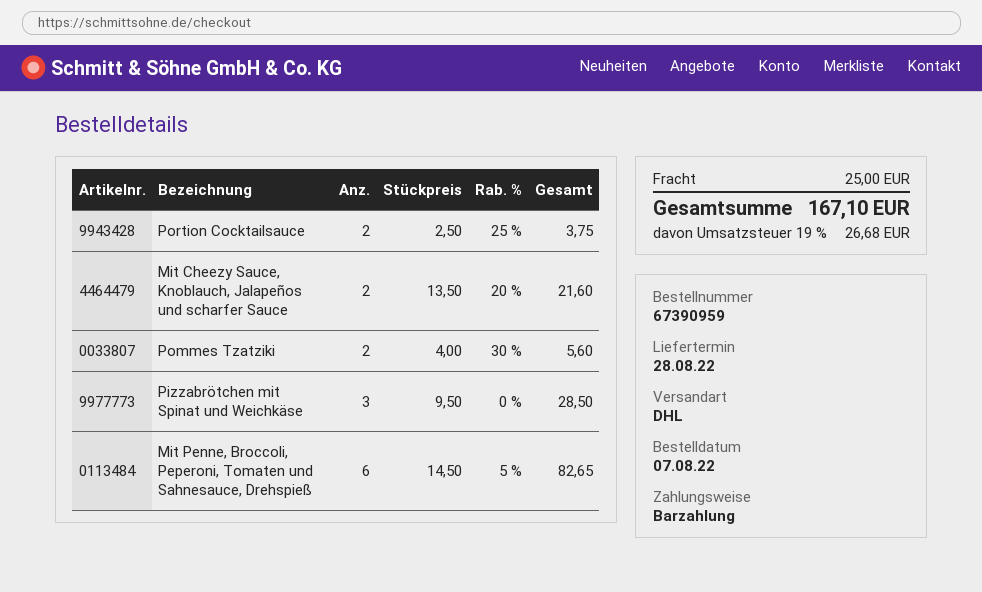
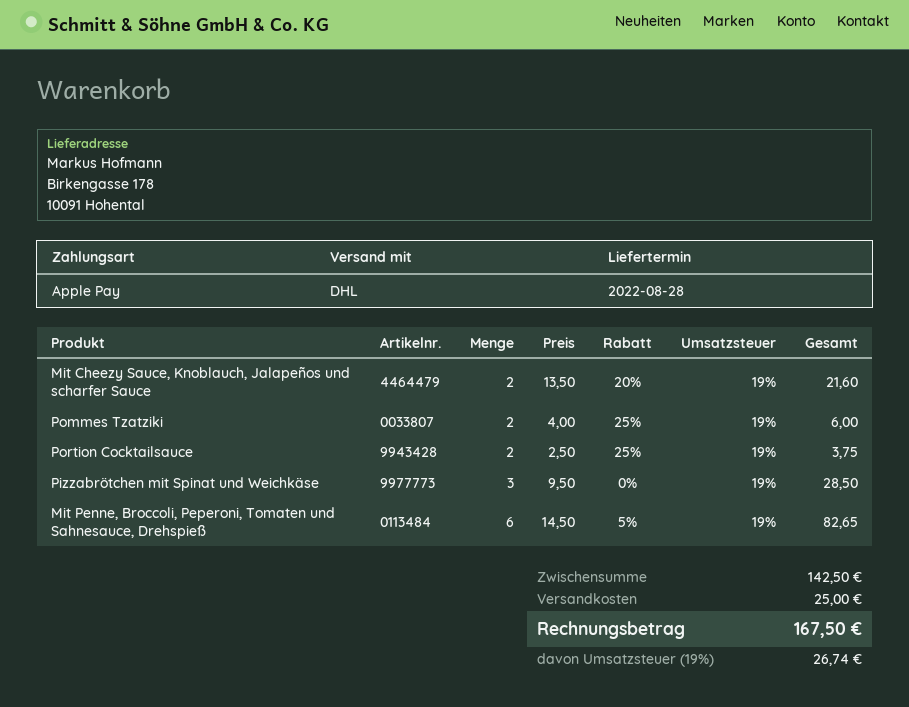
payment method: cash -> Apple Pay
Pommes Tzatziki: 2 x 4.00 - 30% = 5.60 -> 2 x 4.00 - 25% = 6.00
tax: 19% = 26.68 -> 19% = 26.74
total: 167.10 -> 167.50

